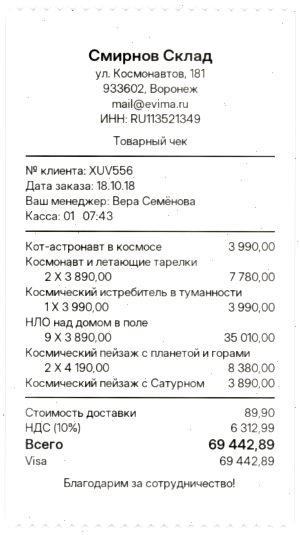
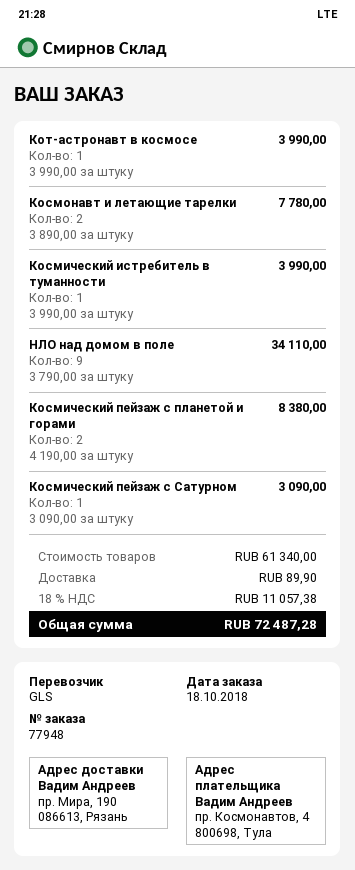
НЛО над домом в поле: 9 x 3890.00 = 35010.00 -> 9 x 3790.00 = 34110.00
Космический пейзаж с Сатурном: 1 x 3890.00 = 3890.00 -> 1 x 3090.00 = 3090.00
tax: 10% = 6312.99 -> 18% = 11057.38
total: 69442.89 -> 72487.28

